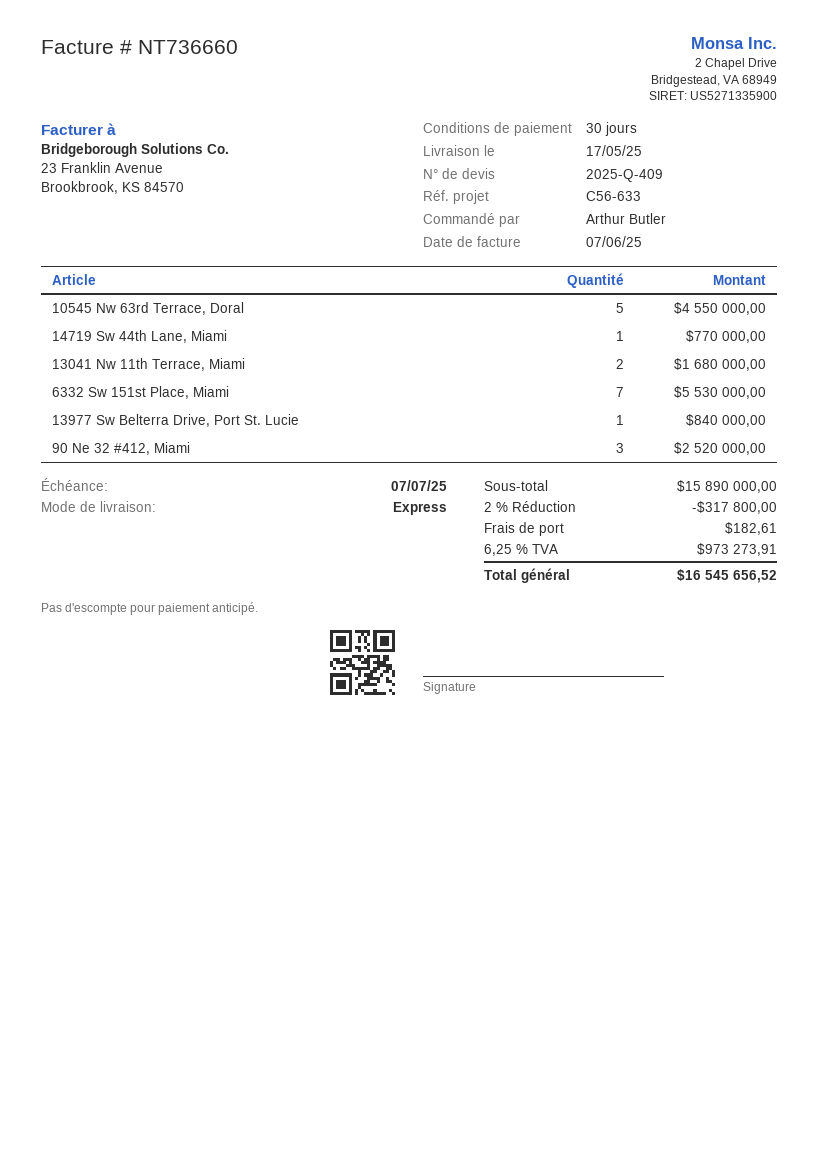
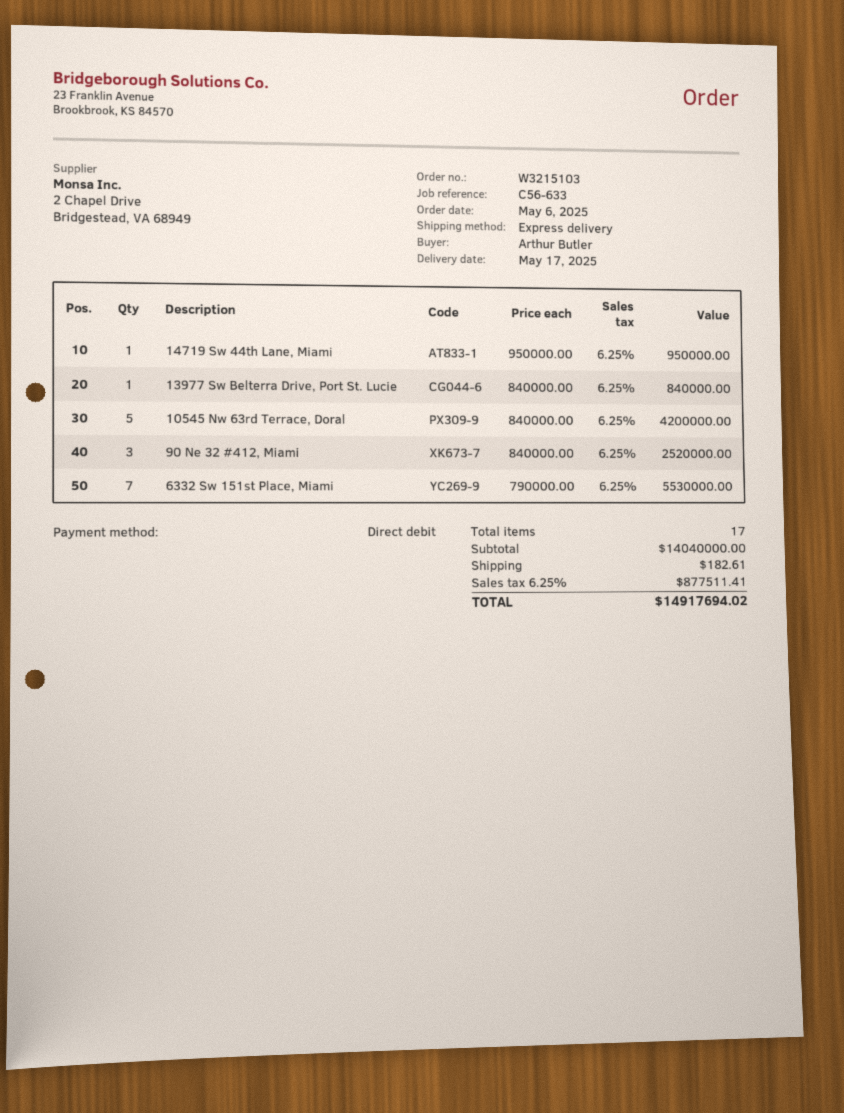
10545 Nw 63rd Terrace, Doral: 5 for 4550000.00 -> 5 for 4200000.00
14719 Sw 44th Lane, Miami: 1 for 770000.00 -> 1 for 950000.00
13041 Nw 11th Terrace, Miami: 2 for 1680000.00 -> none
subtotal: 15890000.00 -> 14040000.00
discount: 2% = 317800.00 -> none
tax: 6.25% = 973273.91 -> 6.25% = 877511.41
total: 16545656.52 -> 14917694.02

